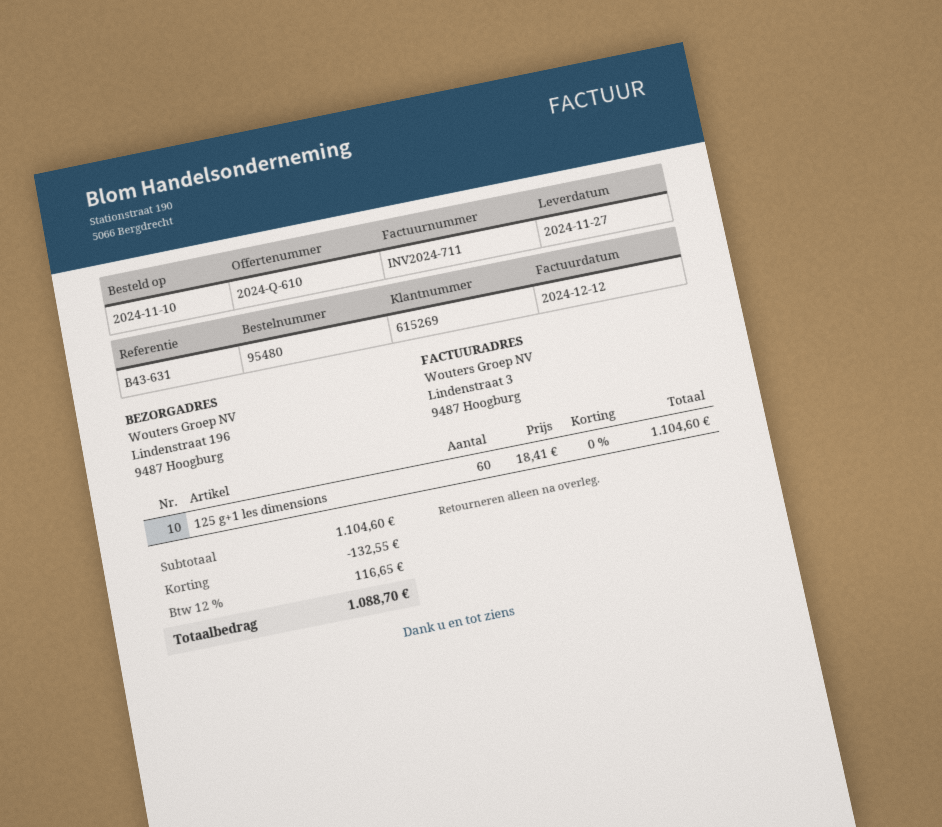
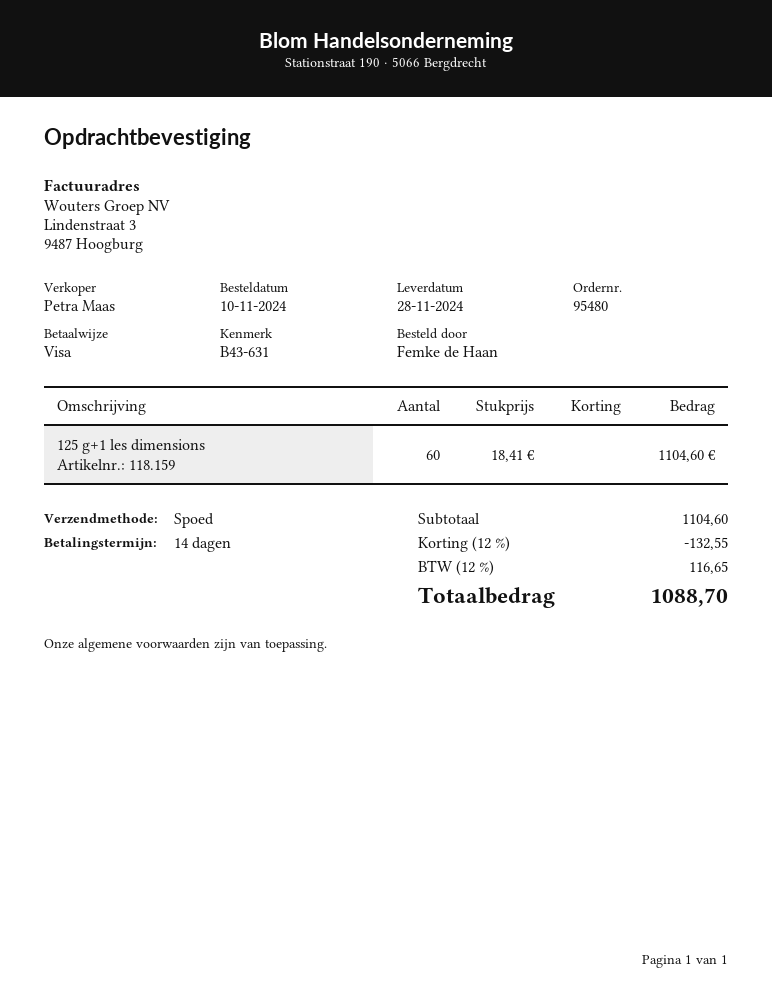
delivery date: 2024-11-27 -> 2024-11-28

